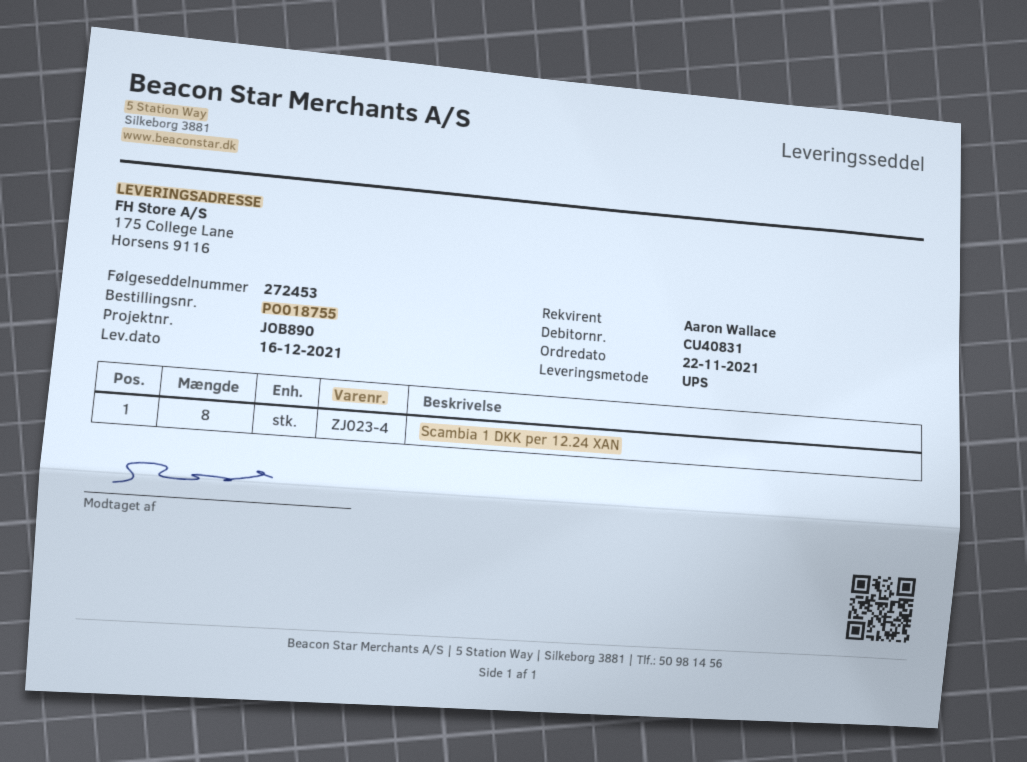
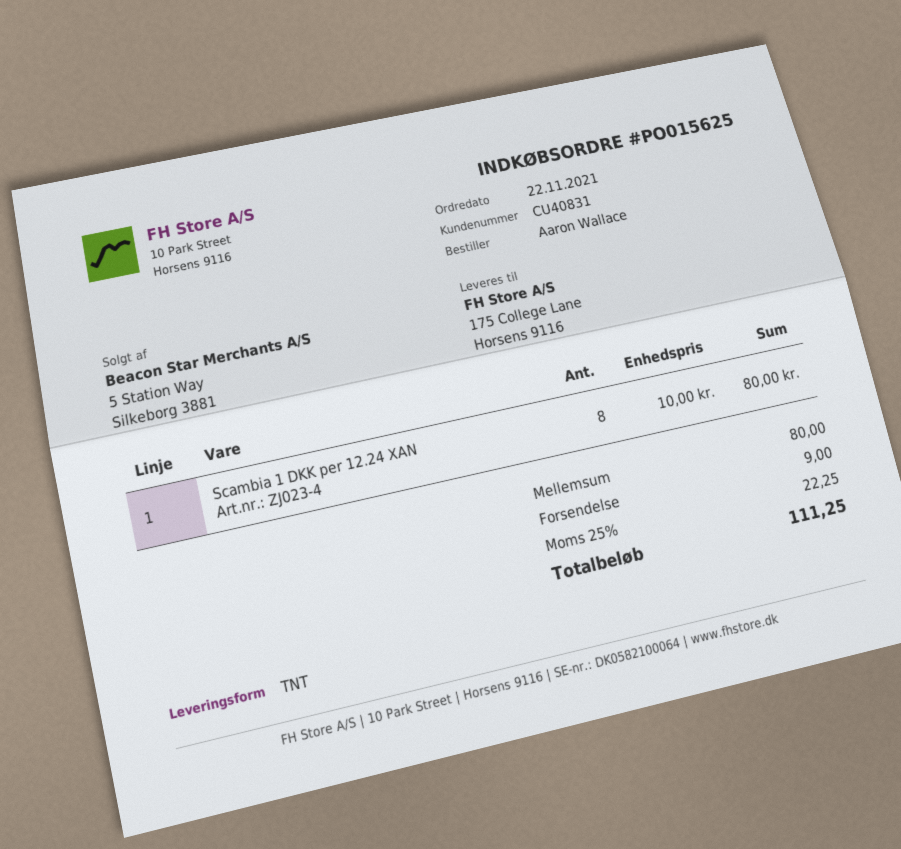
order number: PO018755 -> PO015625
shipping method: UPS -> TNT

